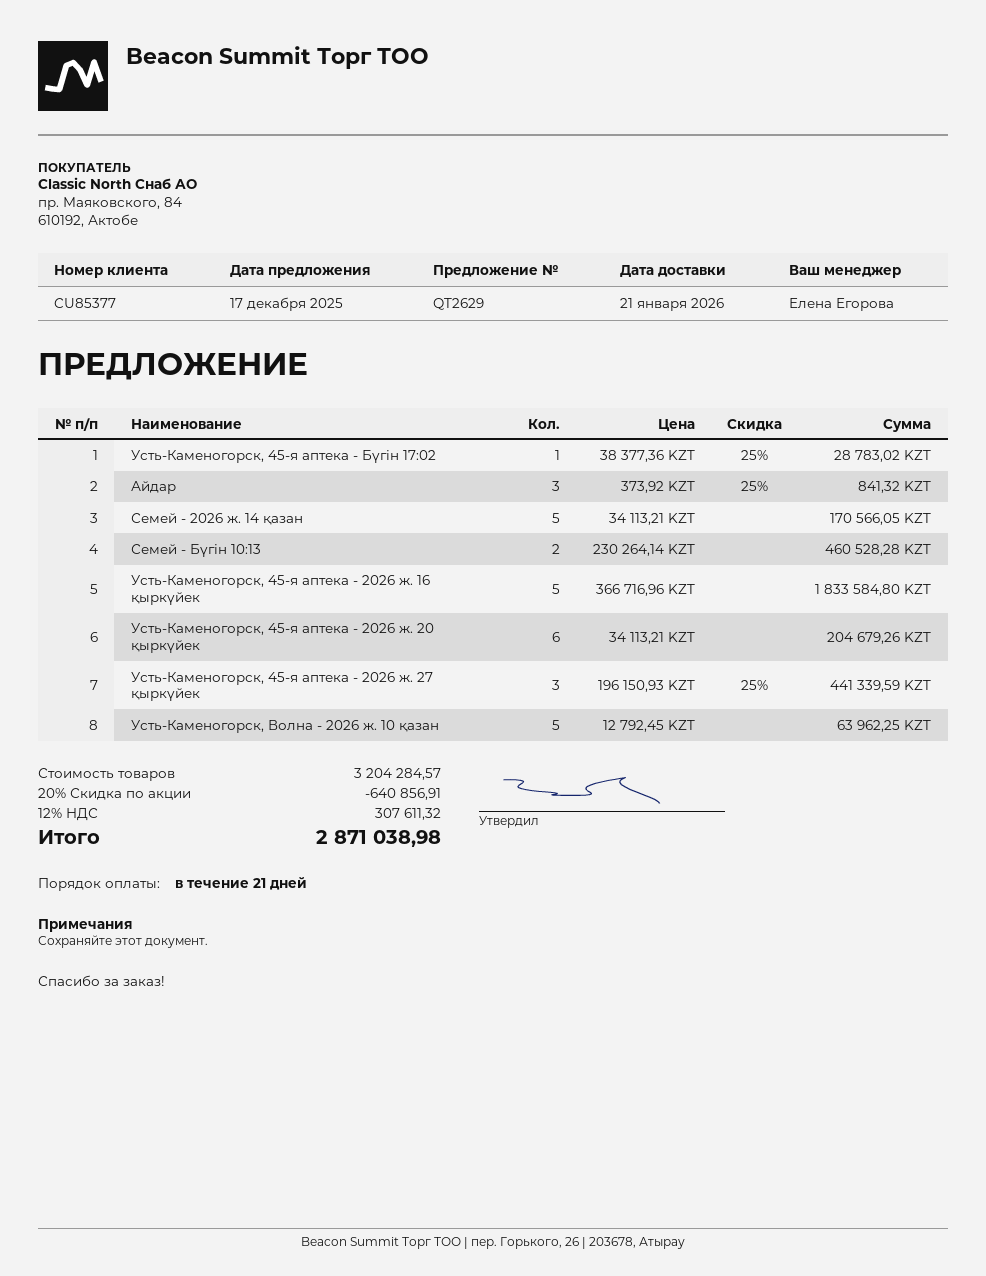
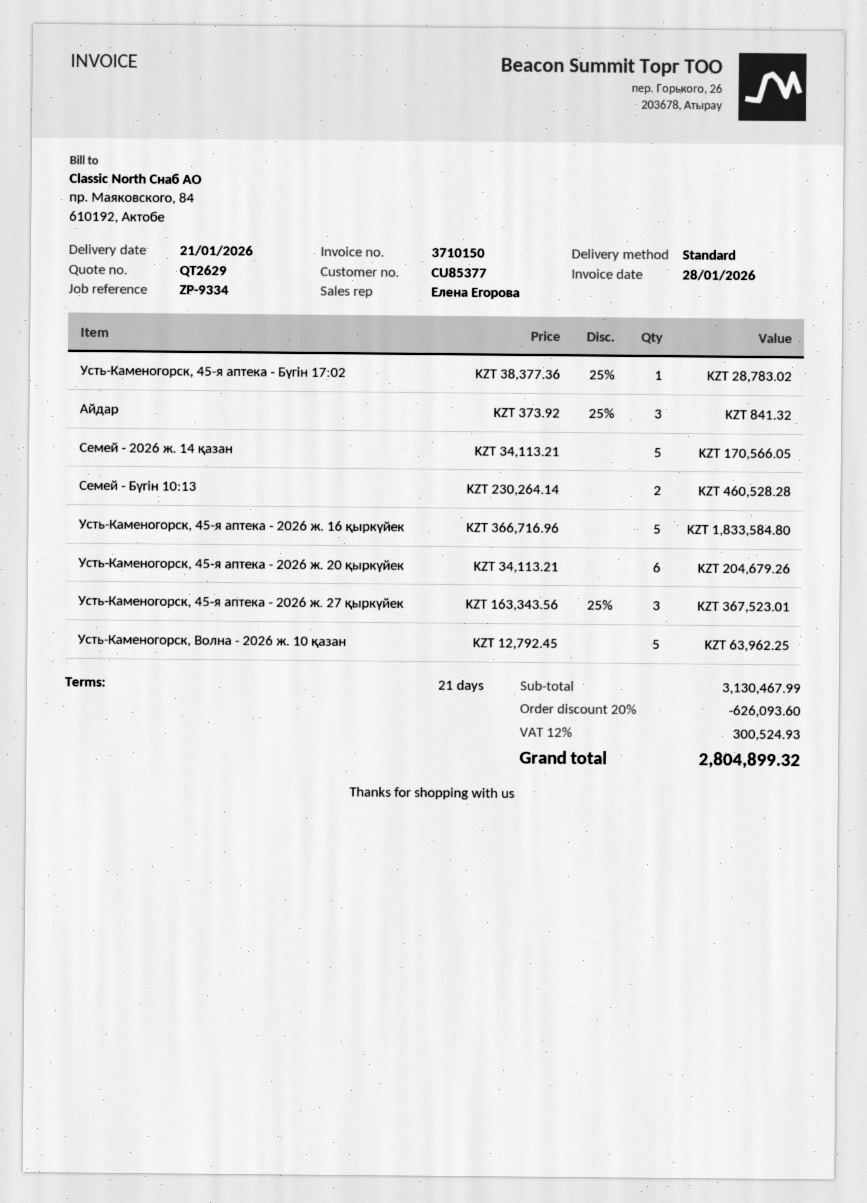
Усть-Каменогорск, 45-я аптека - 2026 ж. 27 қыркүйек: 3 x 196150.93 - 25% = 441339.59 -> 3 x 163343.56 - 25% = 367523.01
subtotal: 3204284.57 -> 3130467.99
discount: 20% = 640856.91 -> 20% = 626093.60
tax: 12% = 307611.32 -> 12% = 300524.93
total: 2871038.98 -> 2804899.32

